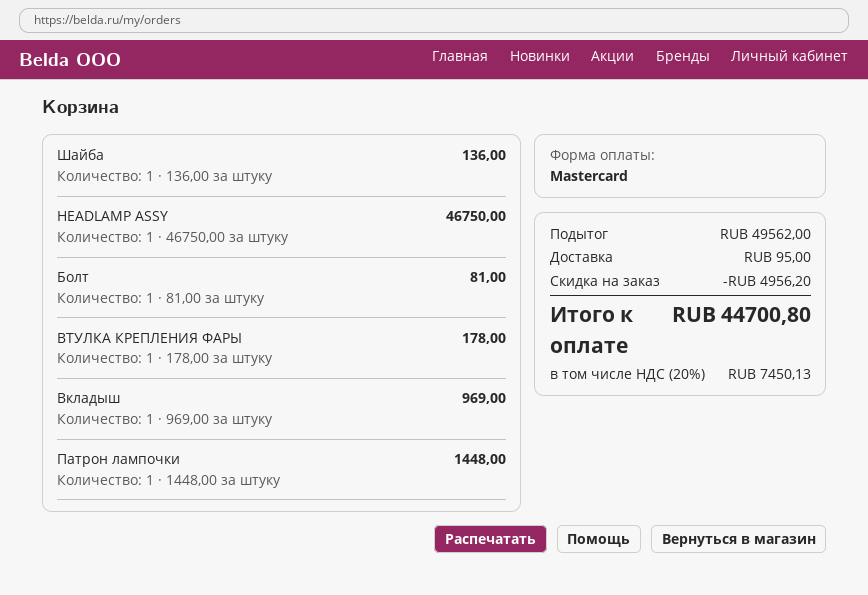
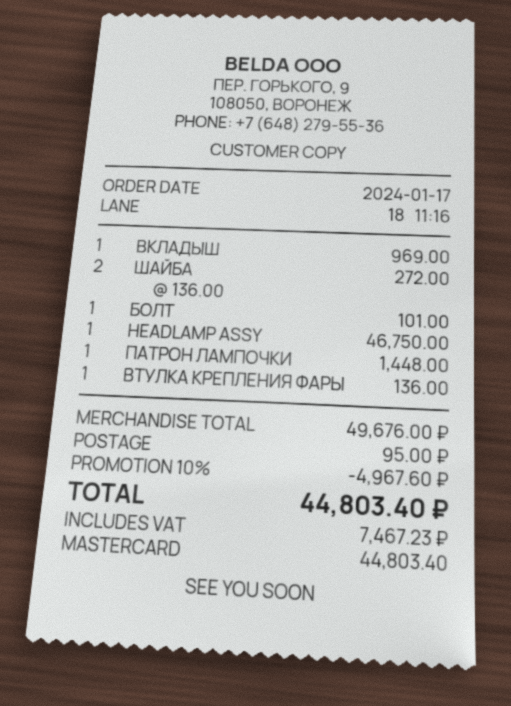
Шайба: 1 x 136.00 = 136.00 -> 2 x 136.00 = 272.00
Болт: 1 x 81.00 = 81.00 -> 1 x 101.00 = 101.00
ВТУЛКА КРЕПЛЕНИЯ ФАРЫ: 1 x 178.00 = 178.00 -> 1 x 136.00 = 136.00
subtotal: 49562.00 -> 49676.00
discount: 4956.20 -> 4967.60
tax: 7450.13 -> 7467.23
total: 44700.80 -> 44803.40

